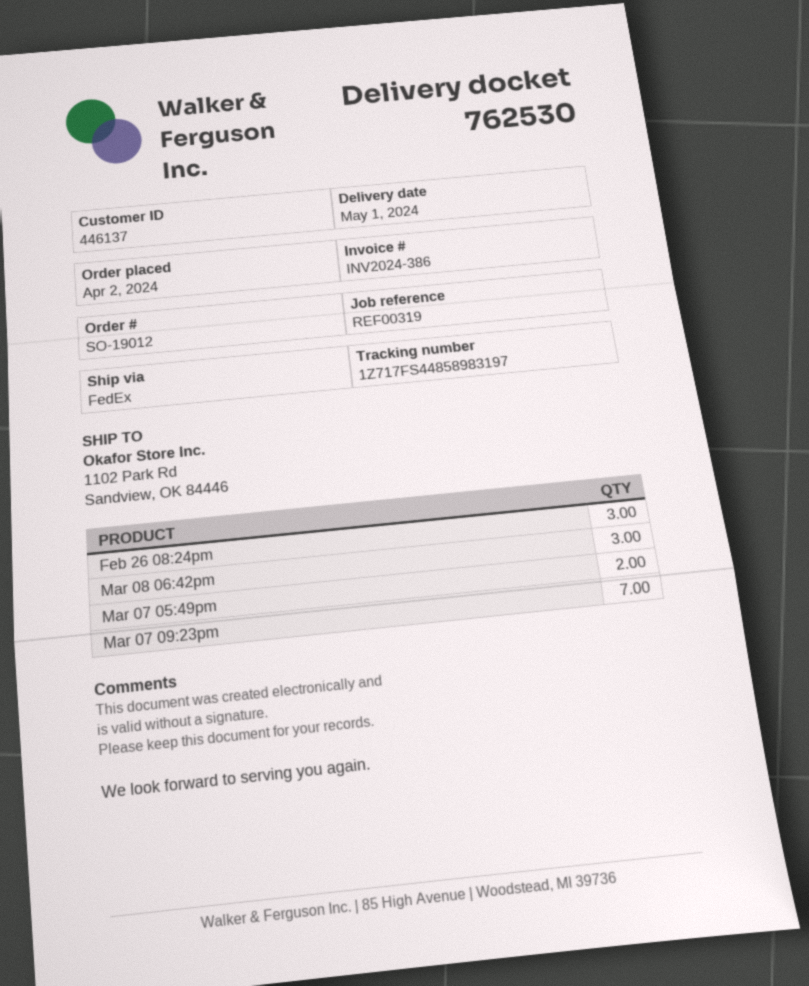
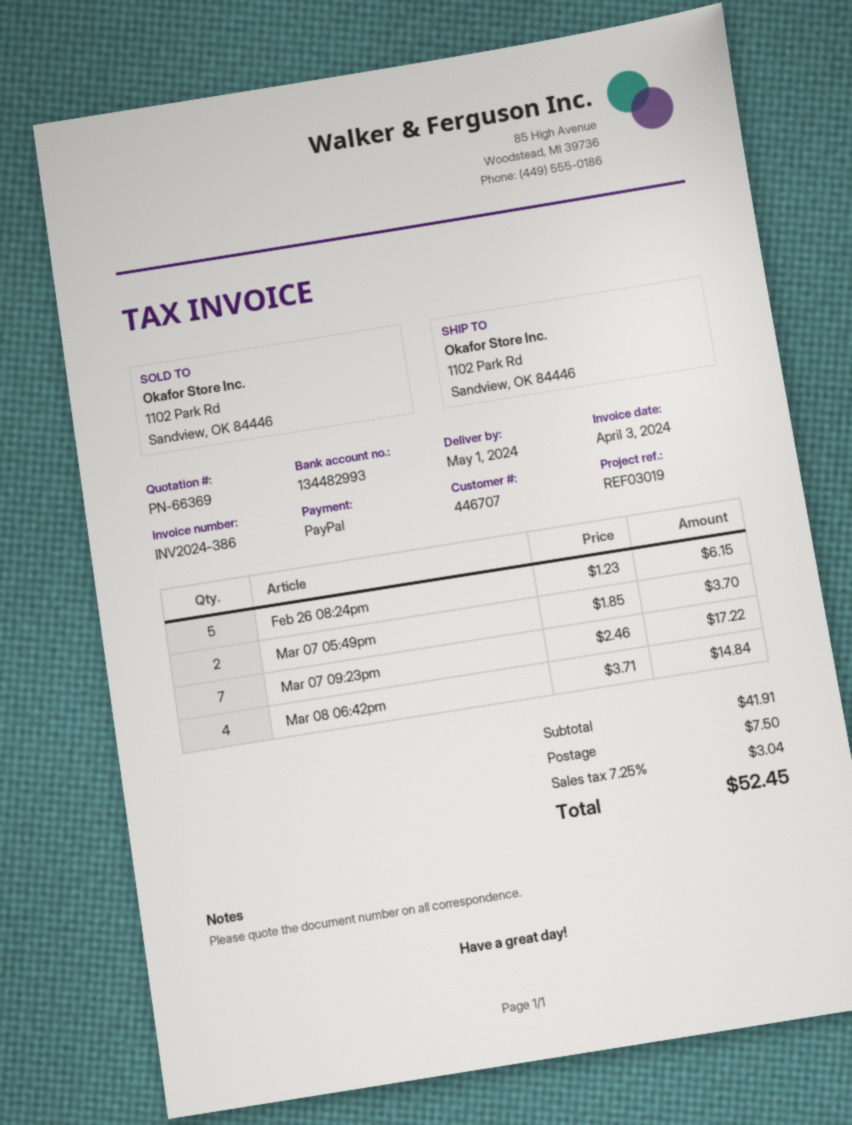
customer number: 446137 -> 446707
reference: REF00319 -> REF03019
Feb 26 08:24pm: 3 -> 5
Mar 08 06:42pm: 3 -> 4

